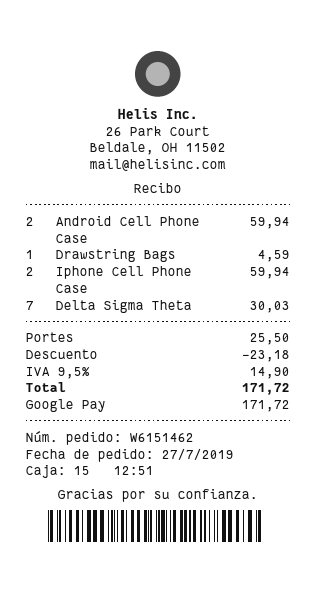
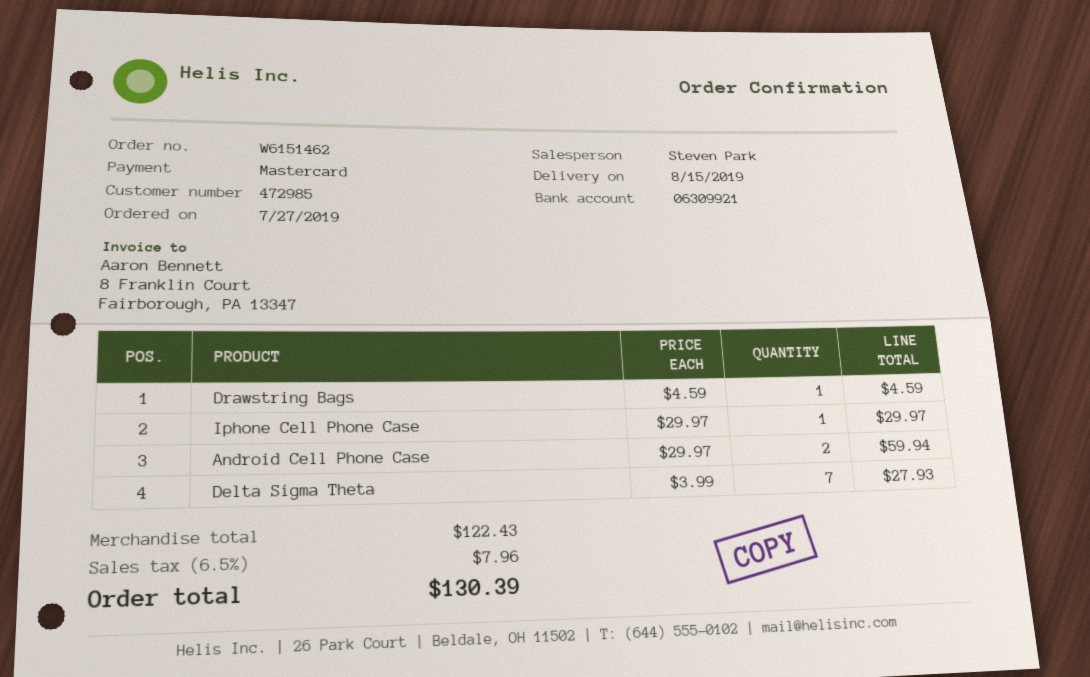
payment method: Google Pay -> Mastercard
Iphone Cell Phone Case: 2 for 59.94 -> 1 for 29.97
Delta Sigma Theta: 7 for 30.03 -> 7 for 27.93
discount: 23.18 -> none
shipping: 25.50 -> none
tax: 9.5% = 14.90 -> 6.5% = 7.96
total: 171.72 -> 130.39

